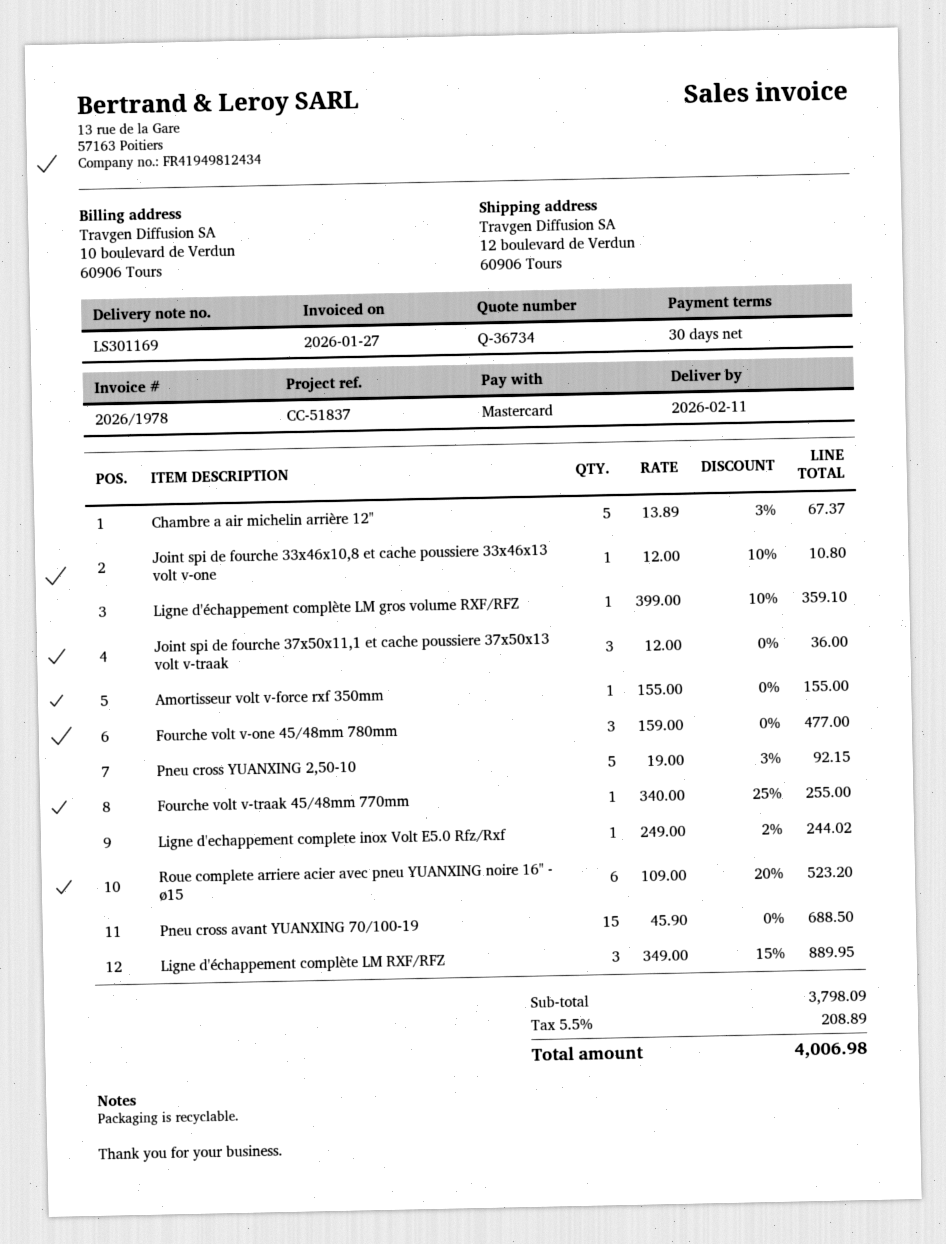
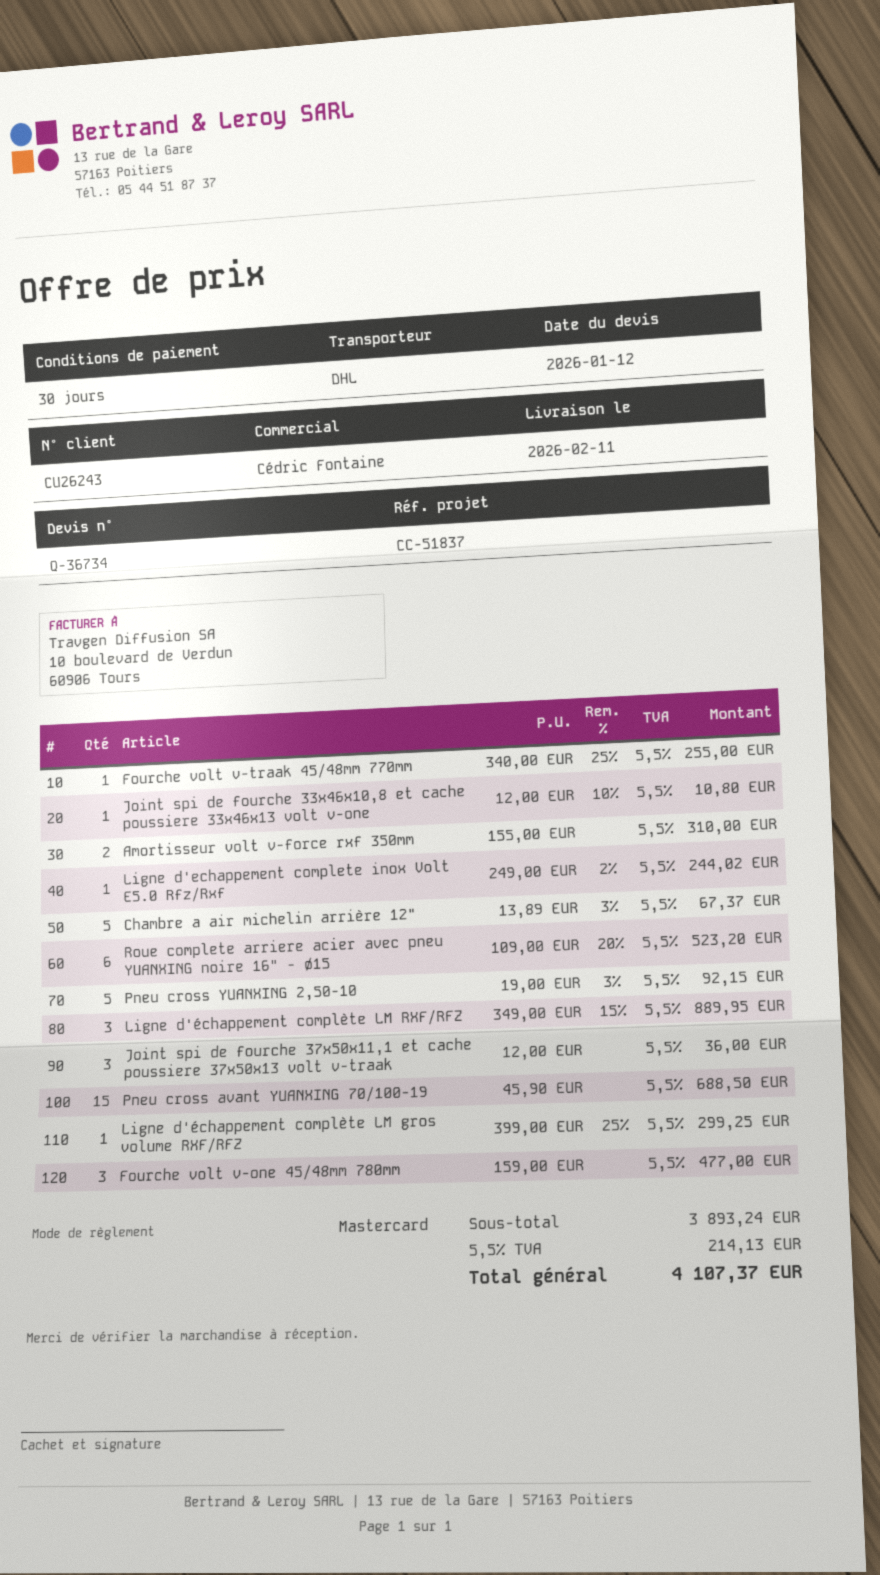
Ligne d'échappement complète LM gros volume RXF/RFZ: 1 x 399.00 - 10% = 359.10 -> 1 x 399.00 - 25% = 299.25
Amortisseur volt v-force rxf 350mm: 1 x 155.00 = 155.00 -> 2 x 155.00 = 310.00
subtotal: 3798.09 -> 3893.24
tax: 5.5% = 208.89 -> 5.5% = 214.13
total: 4006.98 -> 4107.37

